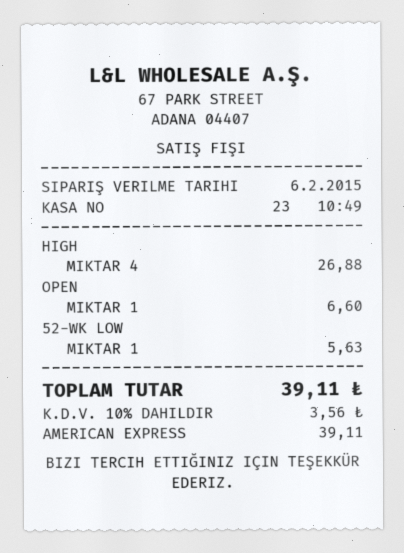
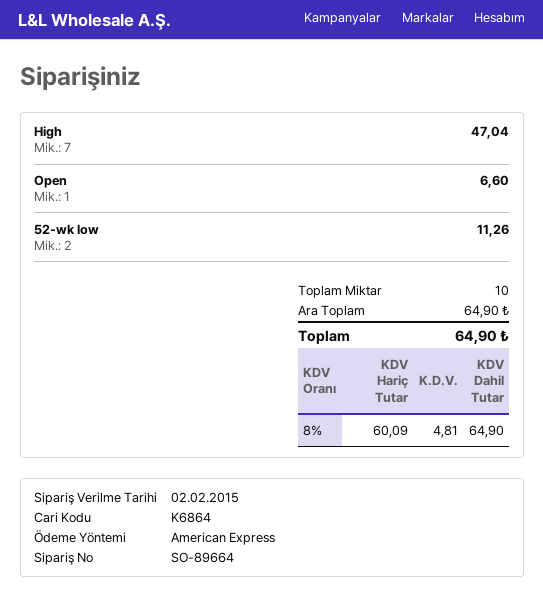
order date: 2015-02-06 -> 2015-02-02
HIGH: 4 for 26.88 -> 7 for 47.04
52-WK LOW: 1 for 5.63 -> 2 for 11.26
tax: 10% = 3.56 -> 8% = 4.81
total: 39.11 -> 64.90

